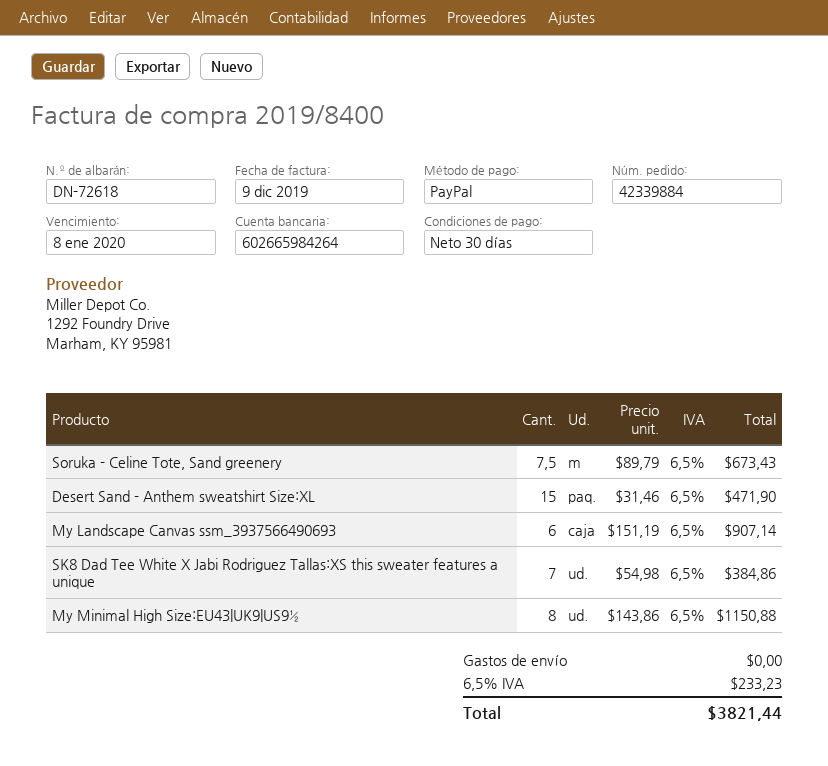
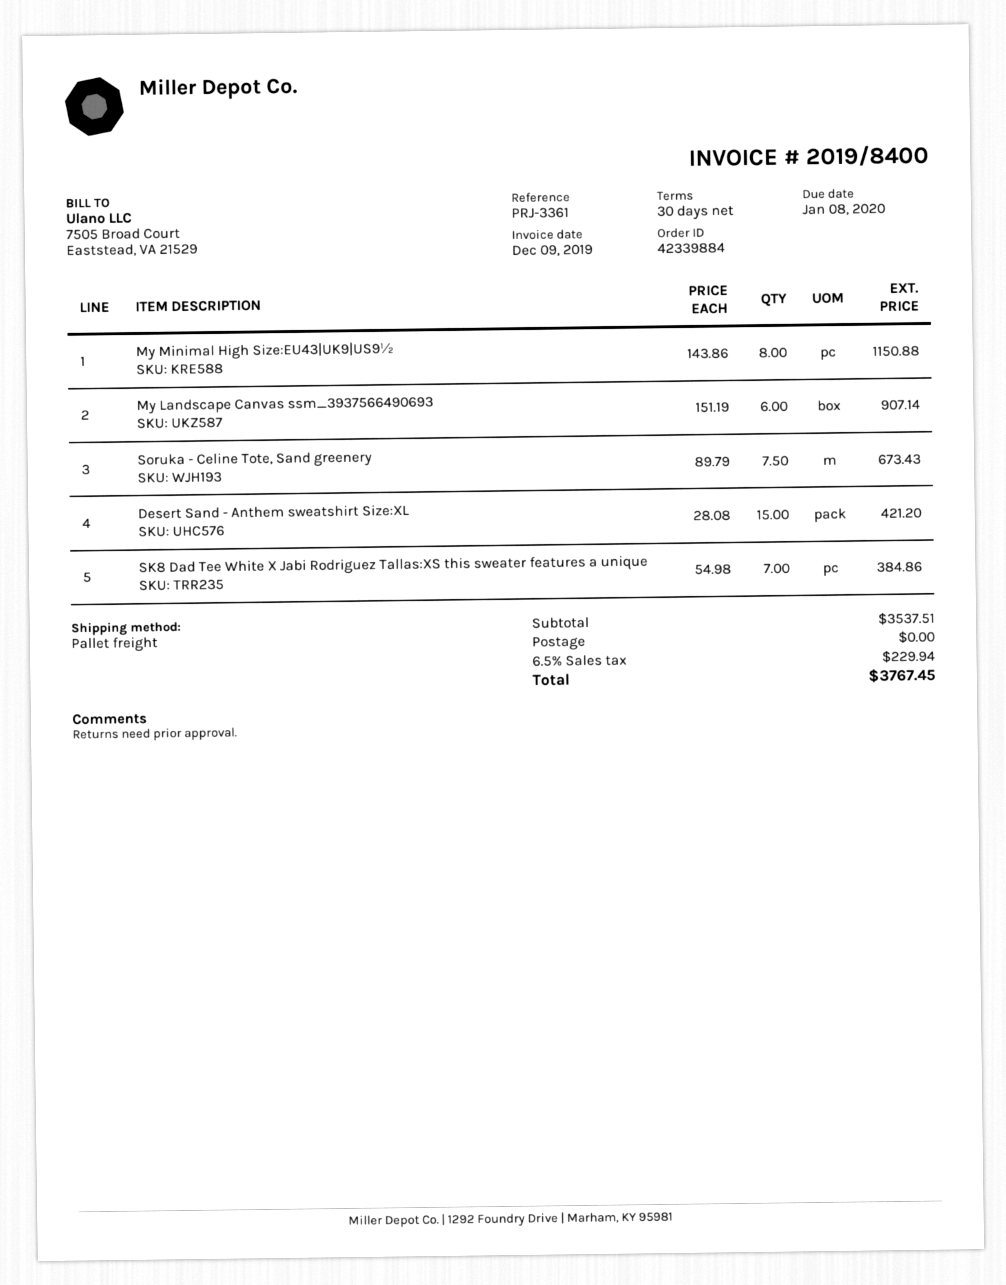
Desert Sand - Anthem sweatshirt Size:XL: 15 x 31.46 = 471.90 -> 15 x 28.08 = 421.20
tax: 6.5% = 233.23 -> 6.5% = 229.94
total: 3821.44 -> 3767.45

